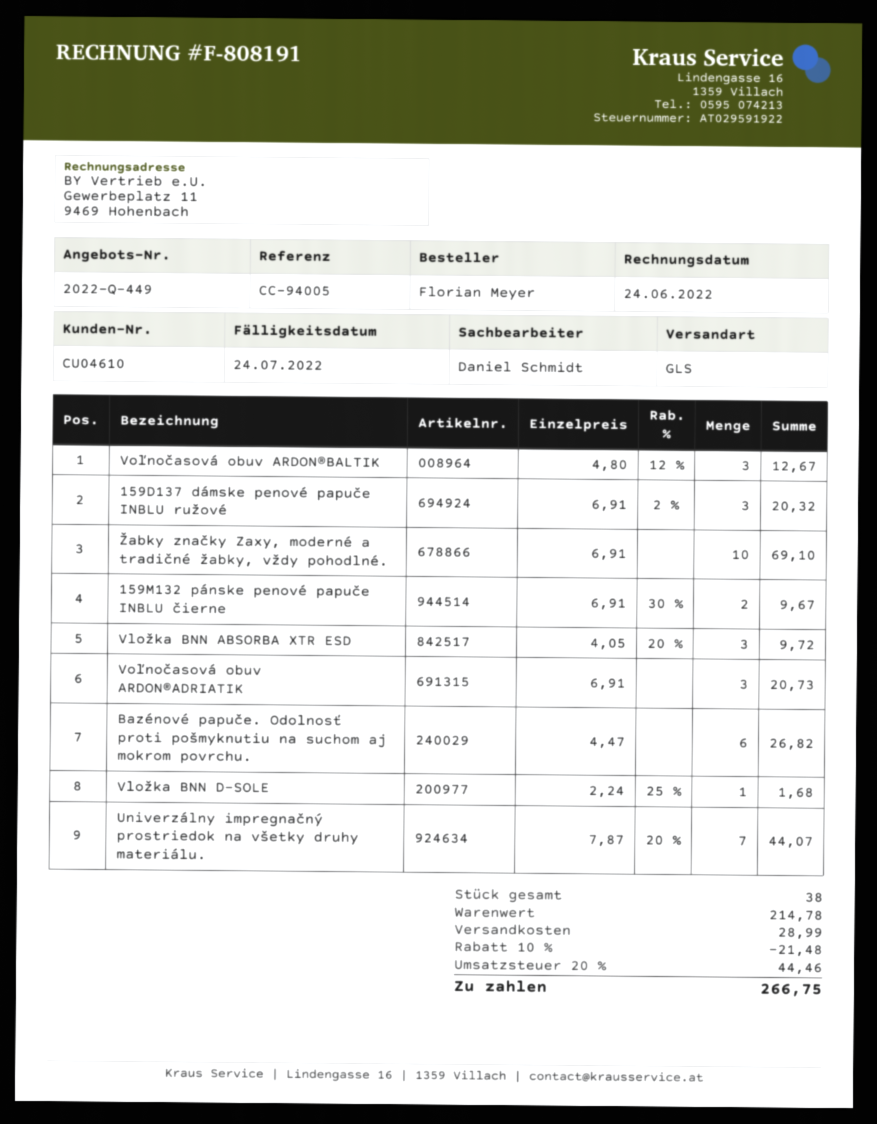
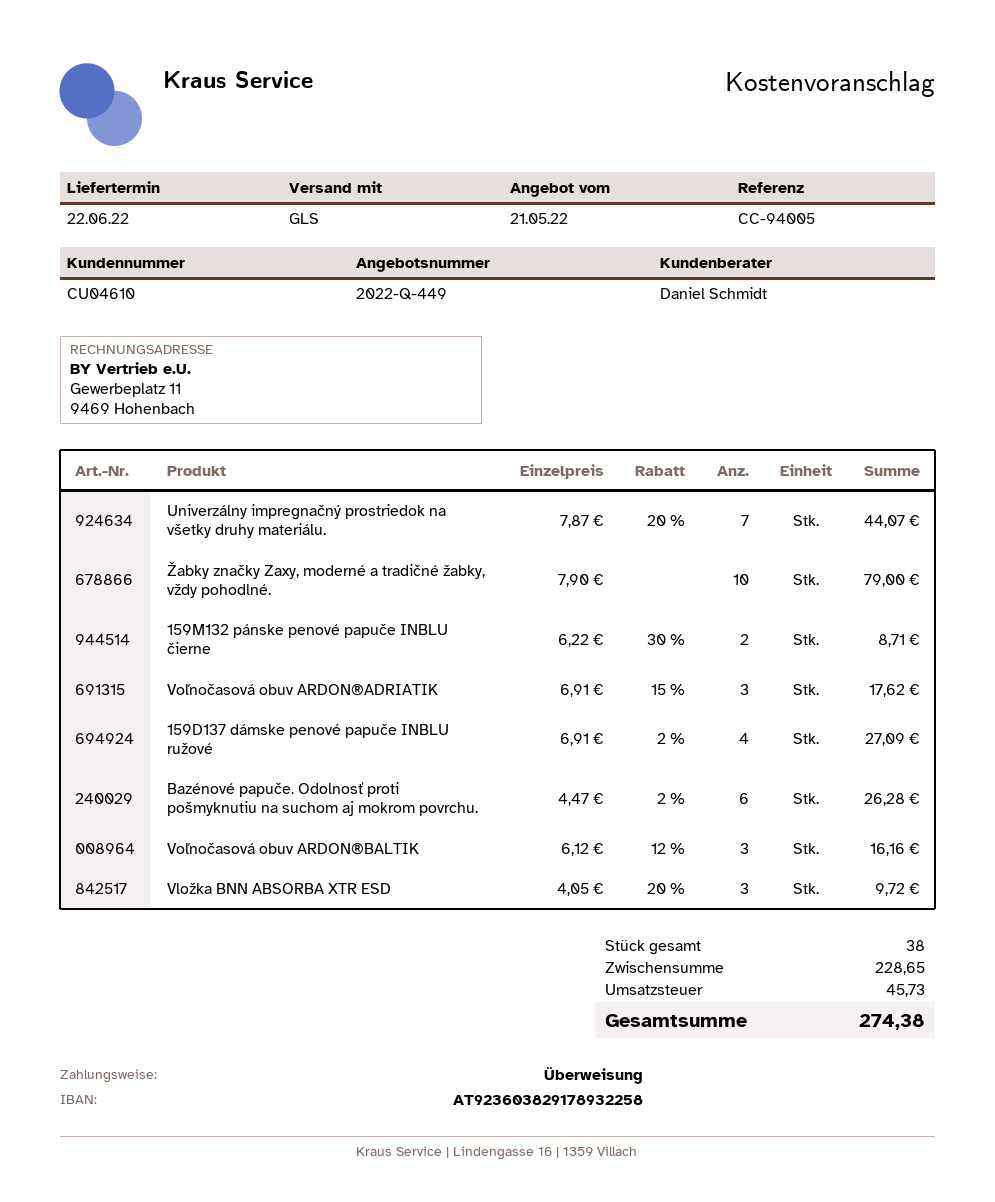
Voľnočasová obuv ARDON®BALTIK: 3 x 4.80 - 12% = 12.67 -> 3 x 6.12 - 12% = 16.16
159D137 dámske penové papuče INBLU ružové: 3 x 6.91 - 2% = 20.32 -> 4 x 6.91 - 2% = 27.09
Žabky značky Zaxy, moderné a tradičné žabky, vždy pohodlné.: 10 x 6.91 = 69.10 -> 10 x 7.90 = 79.00
159M132 pánske penové papuče INBLU čierne: 2 x 6.91 - 30% = 9.67 -> 2 x 6.22 - 30% = 8.71
Voľnočasová obuv ARDON®ADRIATIK: 3 x 6.91 = 20.73 -> 3 x 6.91 - 15% = 17.62
Bazénové papuče. Odolnosť proti pošmyknutiu na suchom aj mokrom povrchu.: 6 x 4.47 = 26.82 -> 6 x 4.47 - 2% = 26.28
Vložka BNN D-SOLE: 1 x 2.24 - 25% = 1.68 -> none
subtotal: 214.78 -> 228.65
discount: 10% = 21.48 -> none
shipping: 28.99 -> none
tax: 44.46 -> 45.73
total: 266.75 -> 274.38

